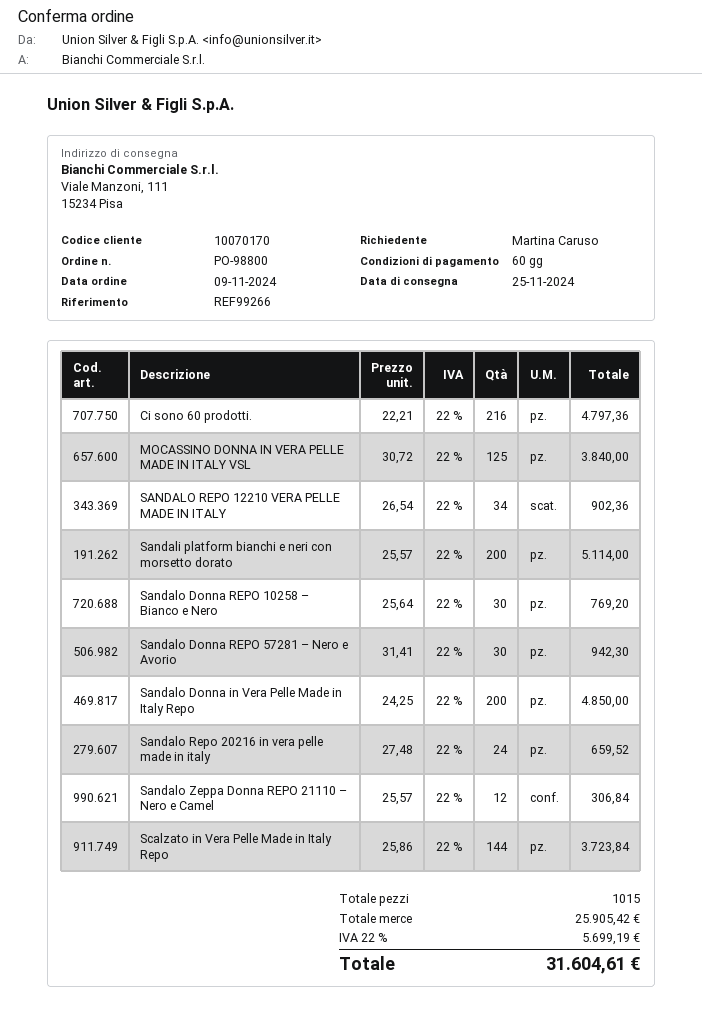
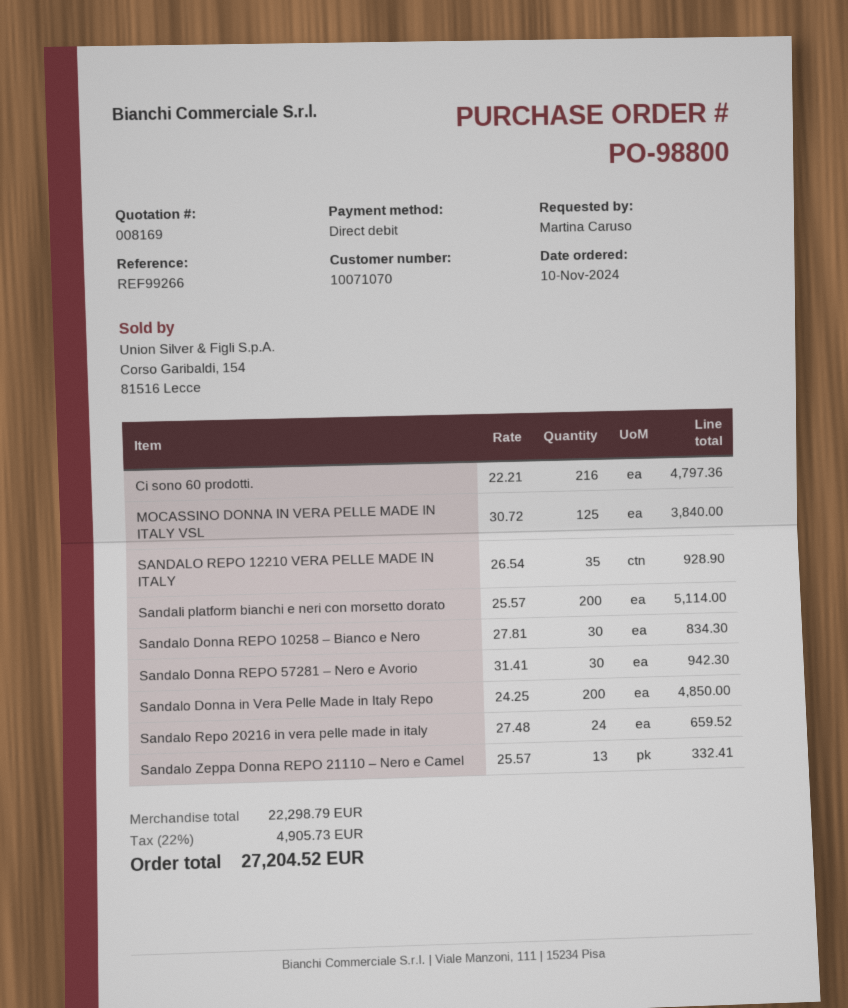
order date: 2024-11-09 -> 2024-11-10
customer number: 10070170 -> 10071070
SANDALO REPO 12210 VERA PELLE MADE IN ITALY: 34 x 26.54 = 902.36 -> 35 x 26.54 = 928.90
Sandalo Donna REPO 10258 – Bianco e Nero: 30 x 25.64 = 769.20 -> 30 x 27.81 = 834.30
Sandalo Zeppa Donna REPO 21110 – Nero e Camel: 12 x 25.57 = 306.84 -> 13 x 25.57 = 332.41
Scalzato in Vera Pelle Made in Italy Repo: 144 x 25.86 = 3723.84 -> none
subtotal: 25905.42 -> 22298.79
tax: 22% = 5699.19 -> 22% = 4905.73
total: 31604.61 -> 27204.52

